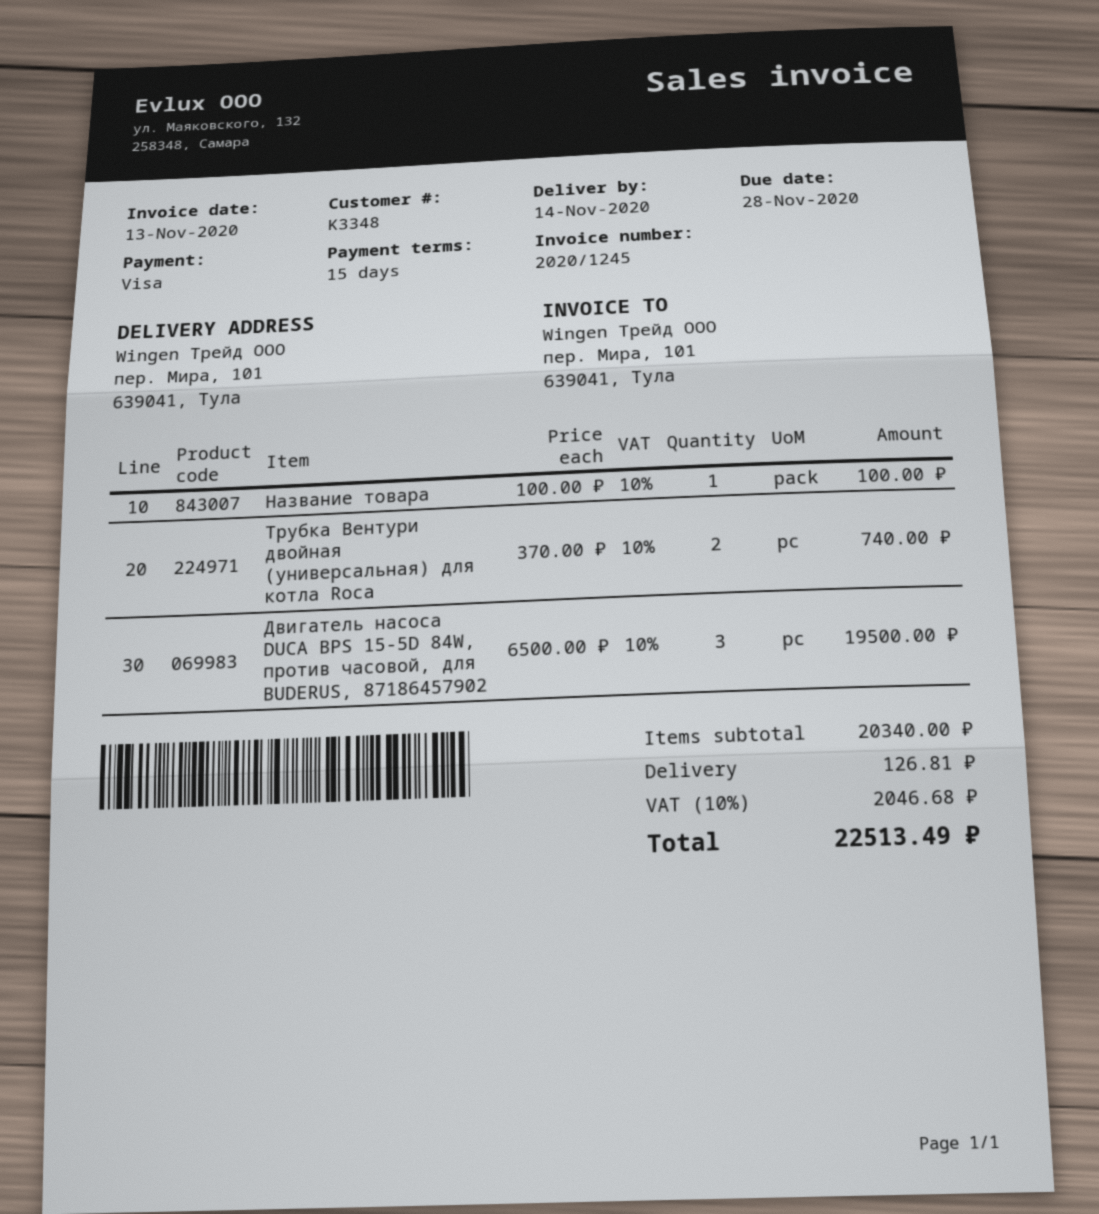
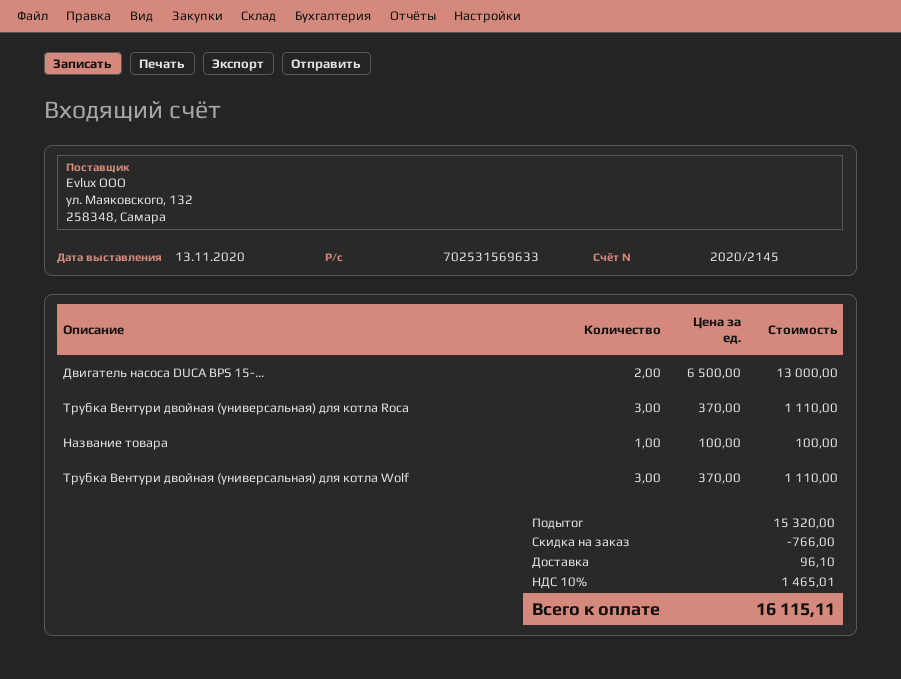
invoice number: 2020/1245 -> 2020/2145
Трубка Вентури двойная (универсальная) для котла Roca: 2 x 370.00 = 740.00 -> 3 x 370.00 = 1110.00
Двигатель насоса DUCA BPS 15-5D 84W, против часовой, для BUDERUS, 87186457902: 3 x 6500.00 = 19500.00 -> 2 x 6500.00 = 13000.00
Трубка Вентури двойная (универсальная) для котла Wolf: none -> 3 x 370.00 = 1110.00
subtotal: 20340.00 -> 15320.00
discount: none -> 766.00
shipping: 126.81 -> 96.10
tax: 10% = 2046.68 -> 10% = 1465.01
total: 22513.49 -> 16115.11

